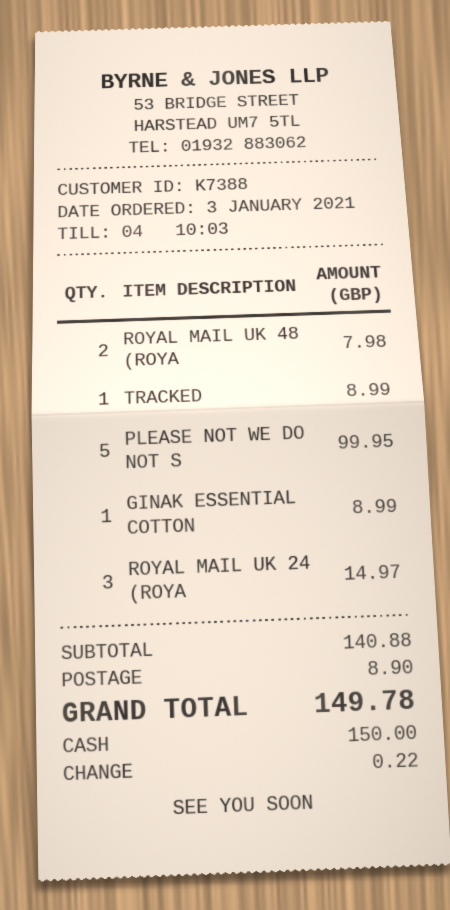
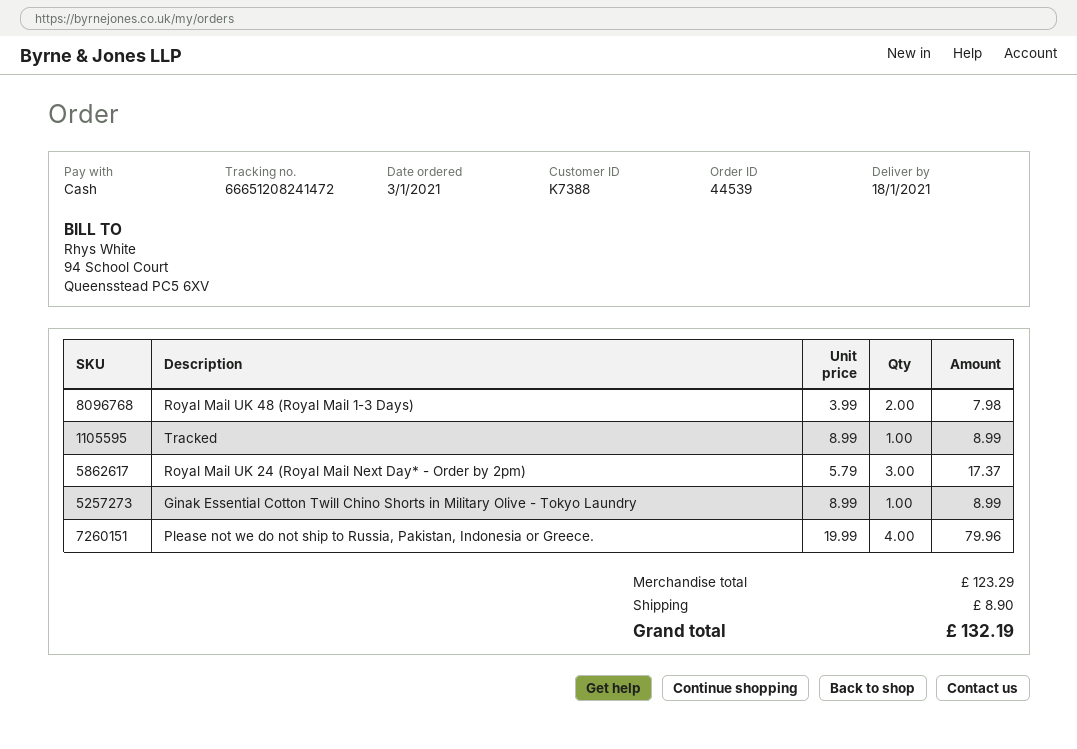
PLEASE NOT WE DO NOT S: 5 for 99.95 -> 4 for 79.96
ROYAL MAIL UK 24 (ROYA: 3 for 14.97 -> 3 for 17.37
subtotal: 140.88 -> 123.29
total: 149.78 -> 132.19

